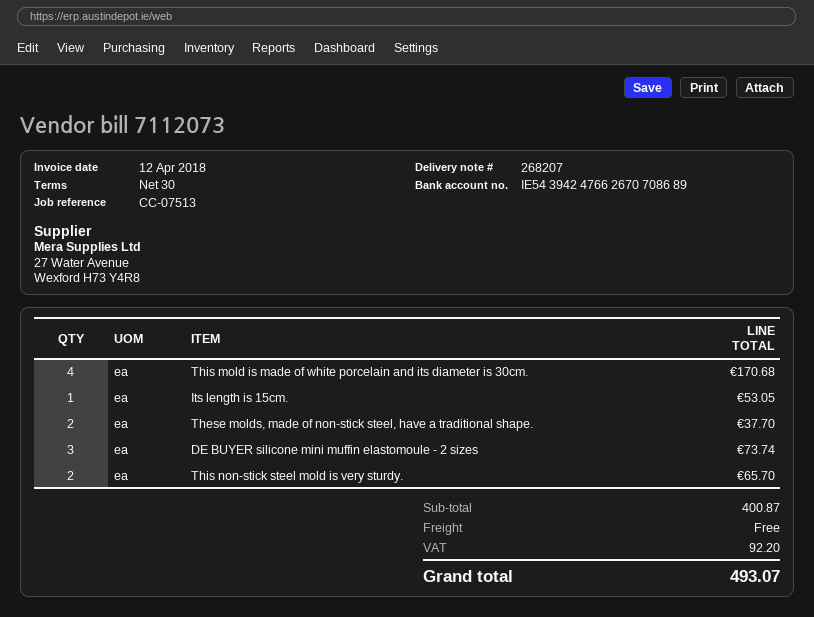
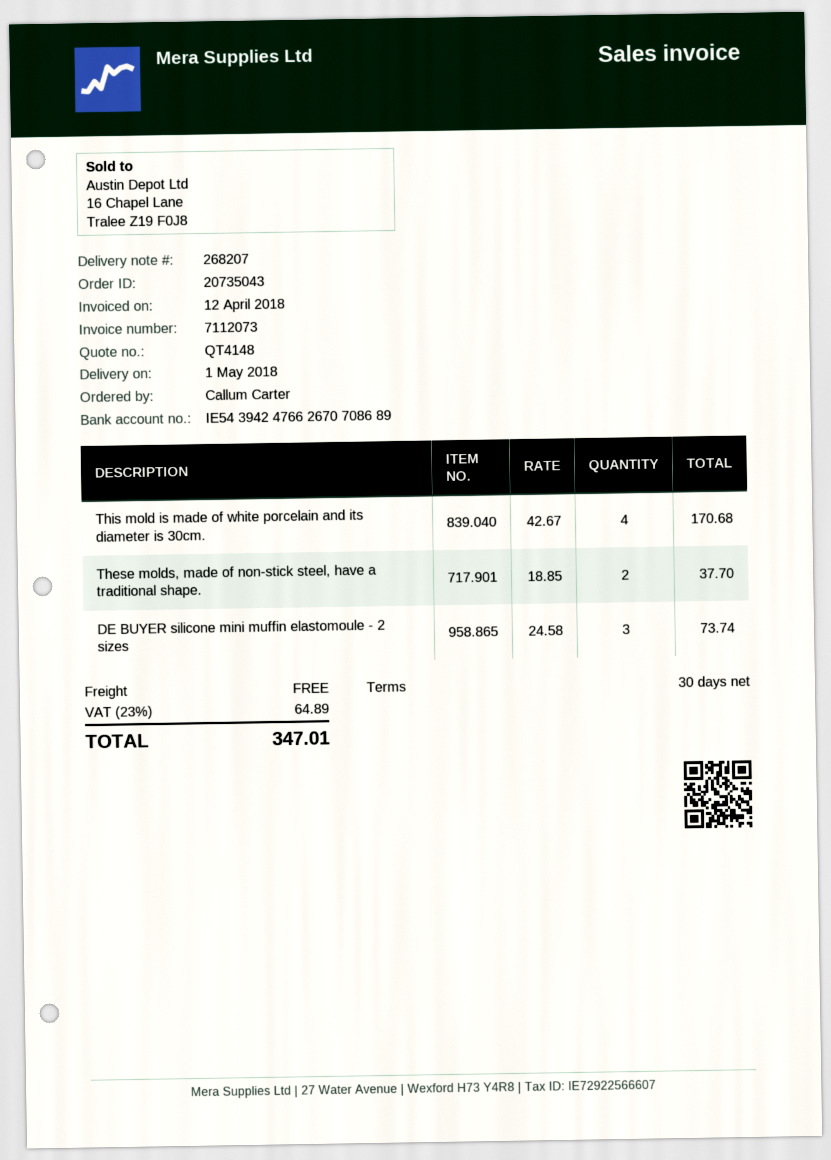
Its length is 15cm.: 1 for 53.05 -> none
This non-stick steel mold is very sturdy.: 2 for 65.70 -> none
tax: 92.20 -> 64.89
total: 493.07 -> 347.01

